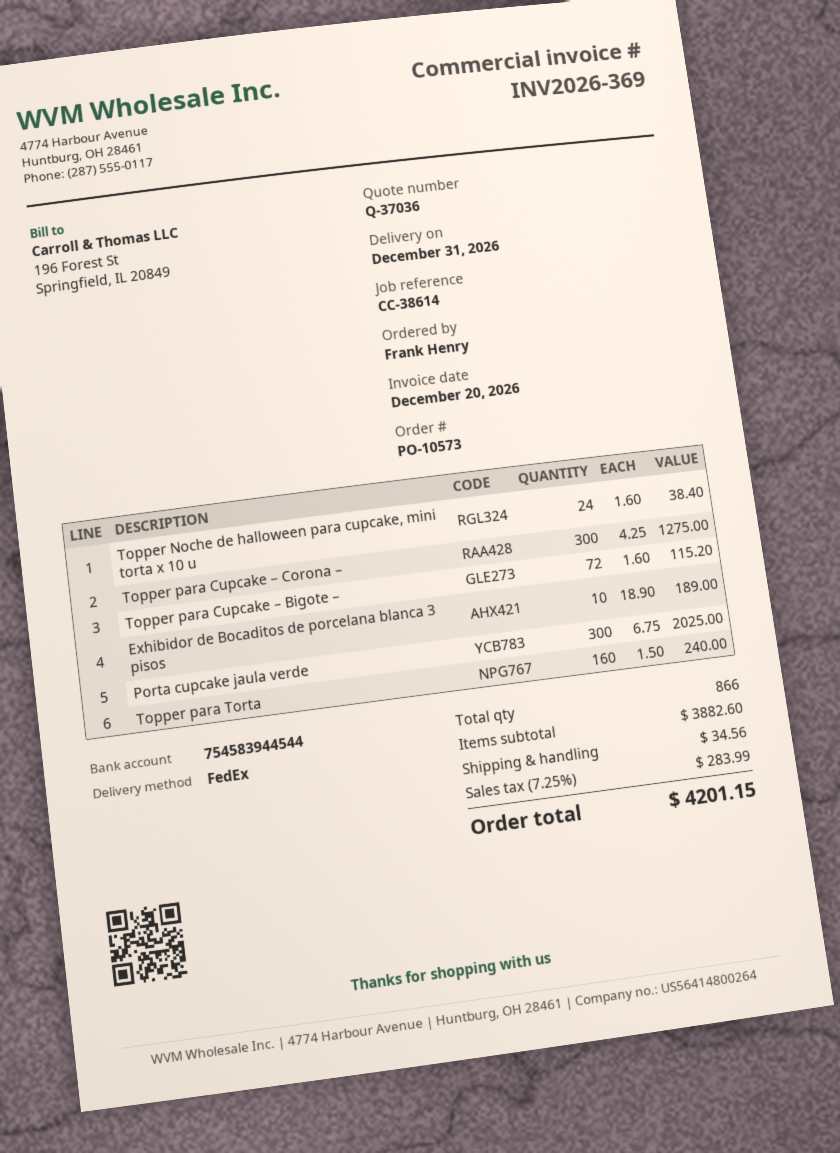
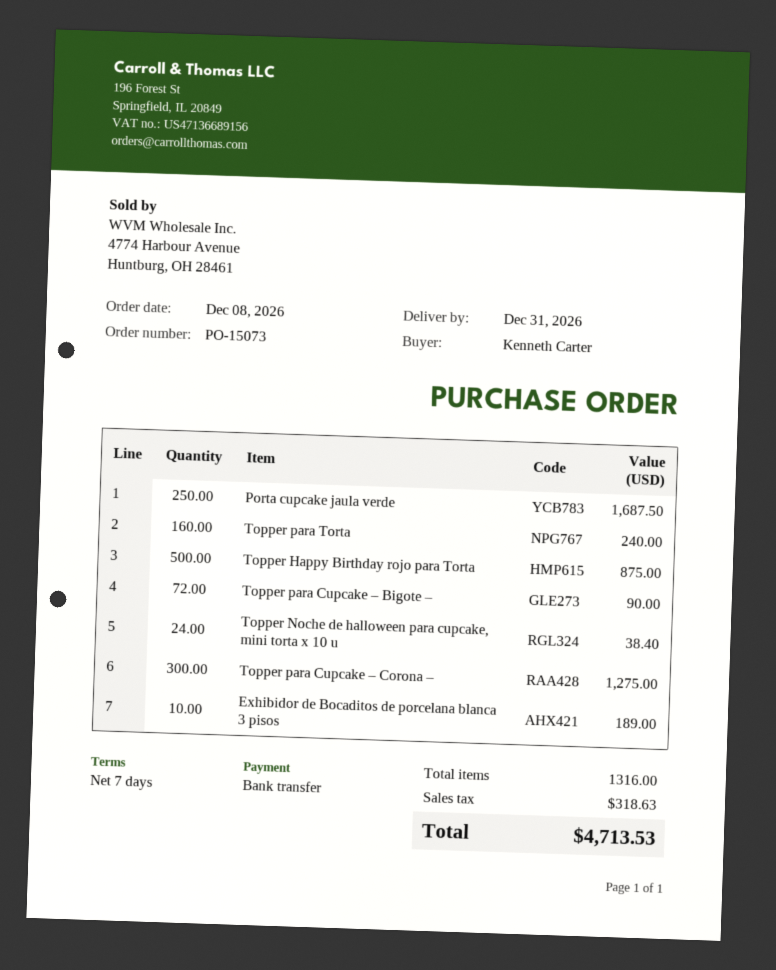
order number: PO-10573 -> PO-15073
ordered by: Frank Henry -> Kenneth Carter
Topper para Cupcake – Bigote –: 72 for 115.20 -> 72 for 90.00
Porta cupcake jaula verde: 300 for 2025.00 -> 250 for 1687.50
Topper Happy Birthday rojo para Torta: none -> 500 for 875.00
total quantity: 866 -> 1316
shipping: 34.56 -> none
tax: 283.99 -> 318.63
total: 4201.15 -> 4713.53

